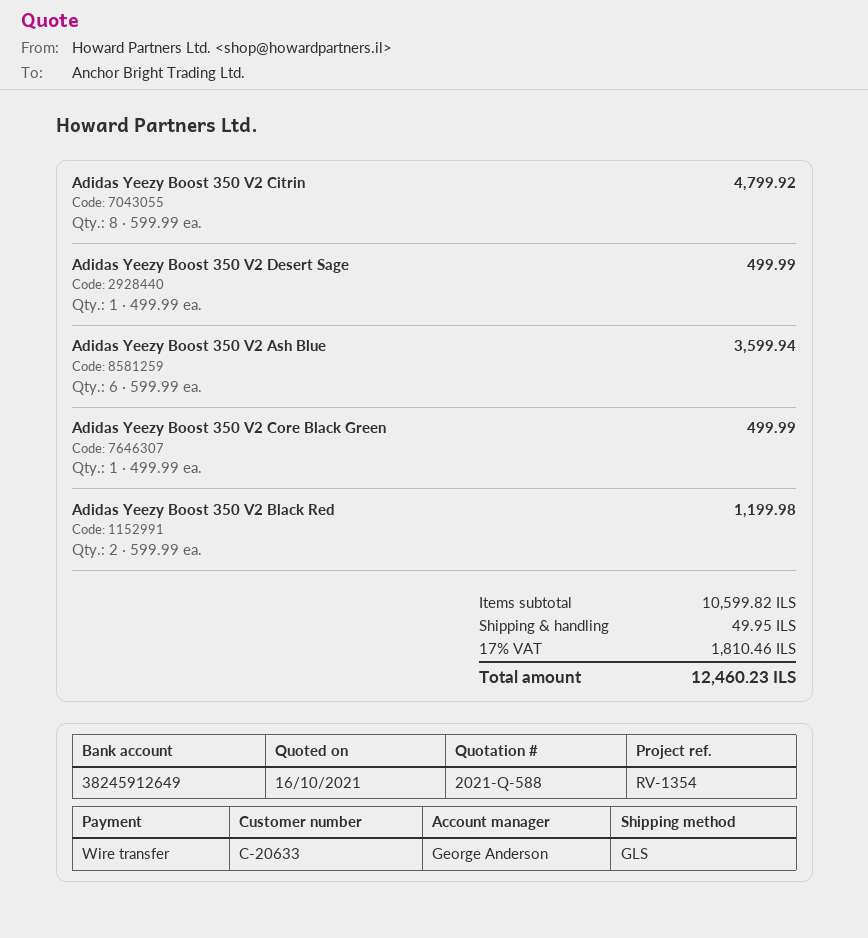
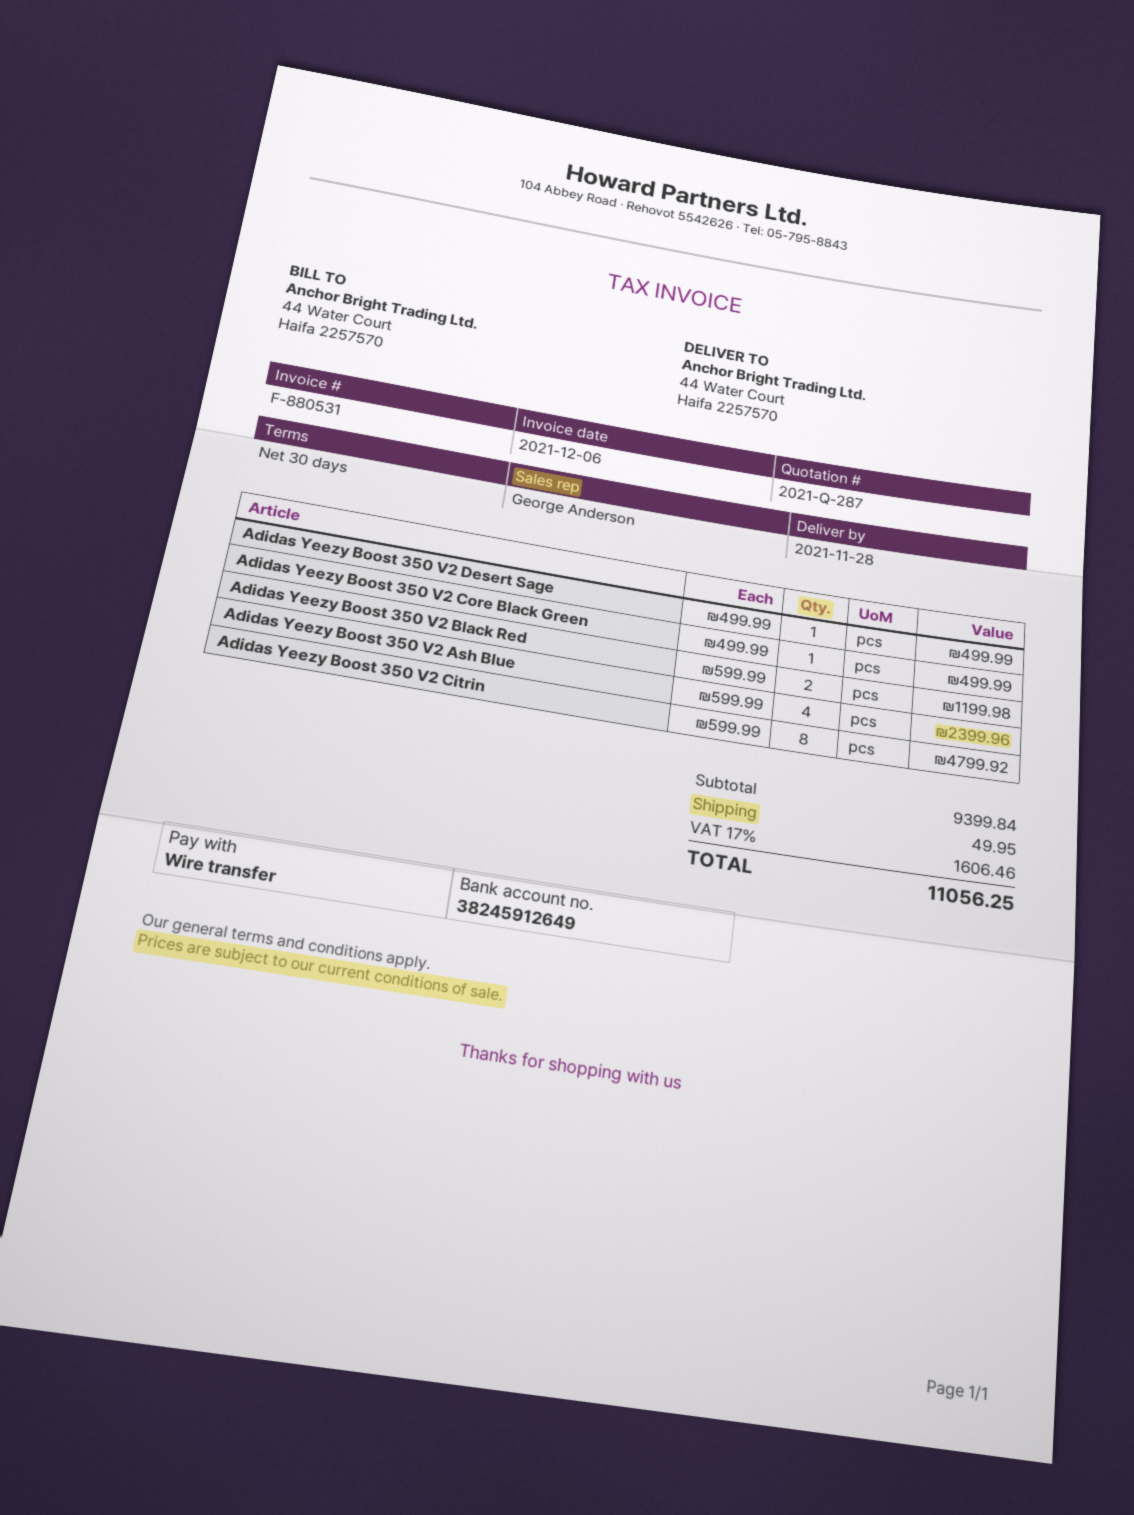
quote number: 2021-Q-588 -> 2021-Q-287
Adidas Yeezy Boost 350 V2 Ash Blue: 6 x 599.99 = 3599.94 -> 4 x 599.99 = 2399.96
subtotal: 10599.82 -> 9399.84
tax: 17% = 1810.46 -> 17% = 1606.46
total: 12460.23 -> 11056.25

